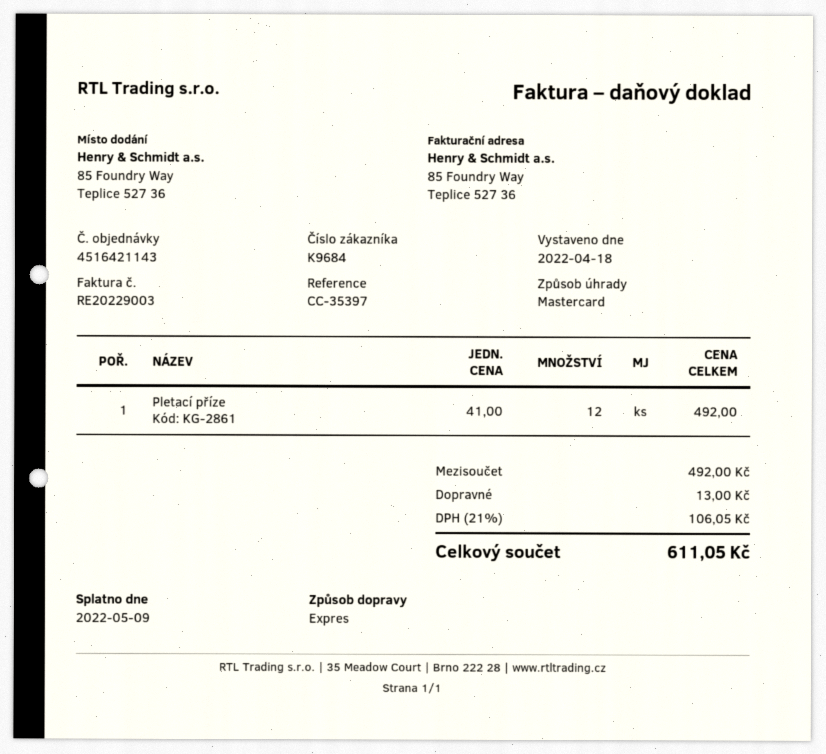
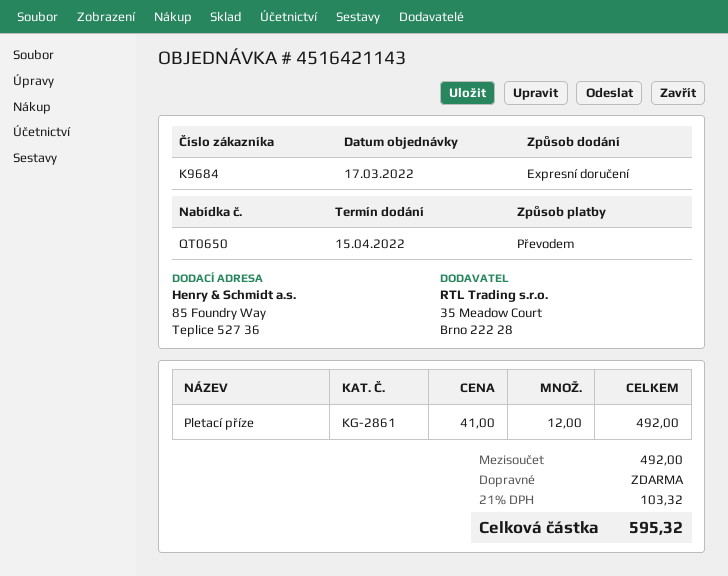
payment method: Mastercard -> bank transfer
shipping: 13.00 -> 0.00
tax: 21% = 106.05 -> 21% = 103.32
total: 611.05 -> 595.32

